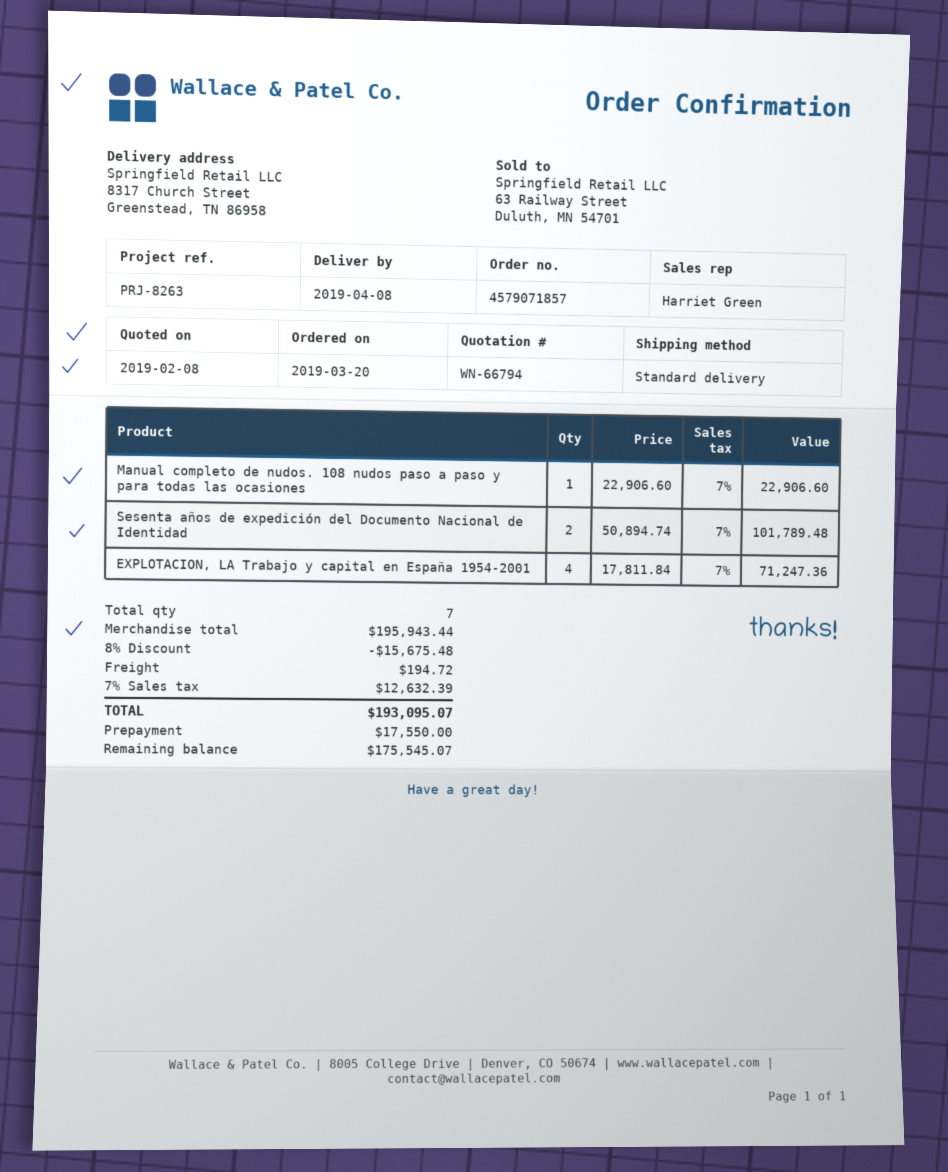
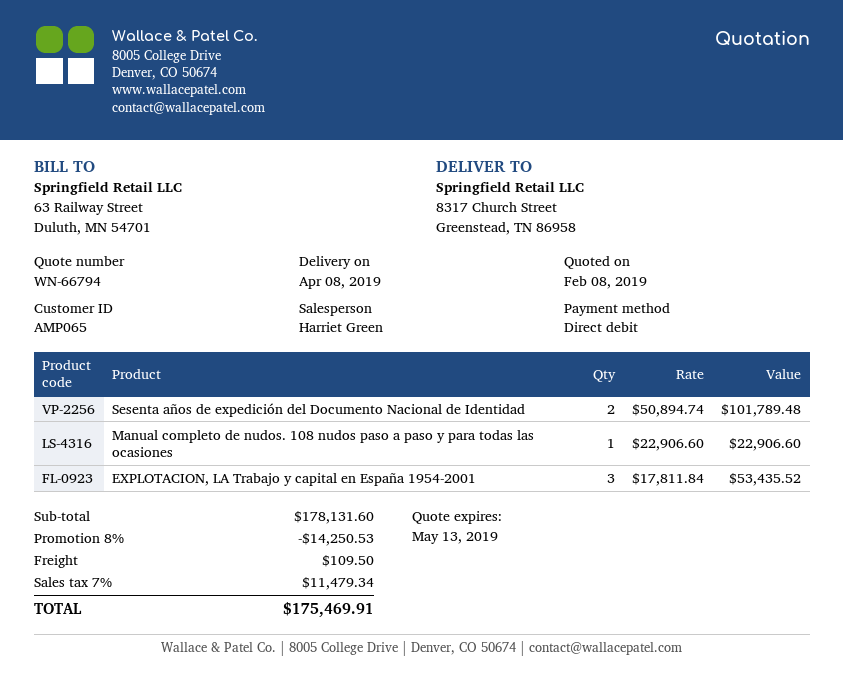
EXPLOTACION, LA Trabajo y capital en España 1954-2001: 4 x 17811.84 = 71247.36 -> 3 x 17811.84 = 53435.52
subtotal: 195943.44 -> 178131.60
discount: 8% = 15675.48 -> 8% = 14250.53
shipping: 194.72 -> 109.50
tax: 7% = 12632.39 -> 7% = 11479.34
total: 193095.07 -> 175469.91

